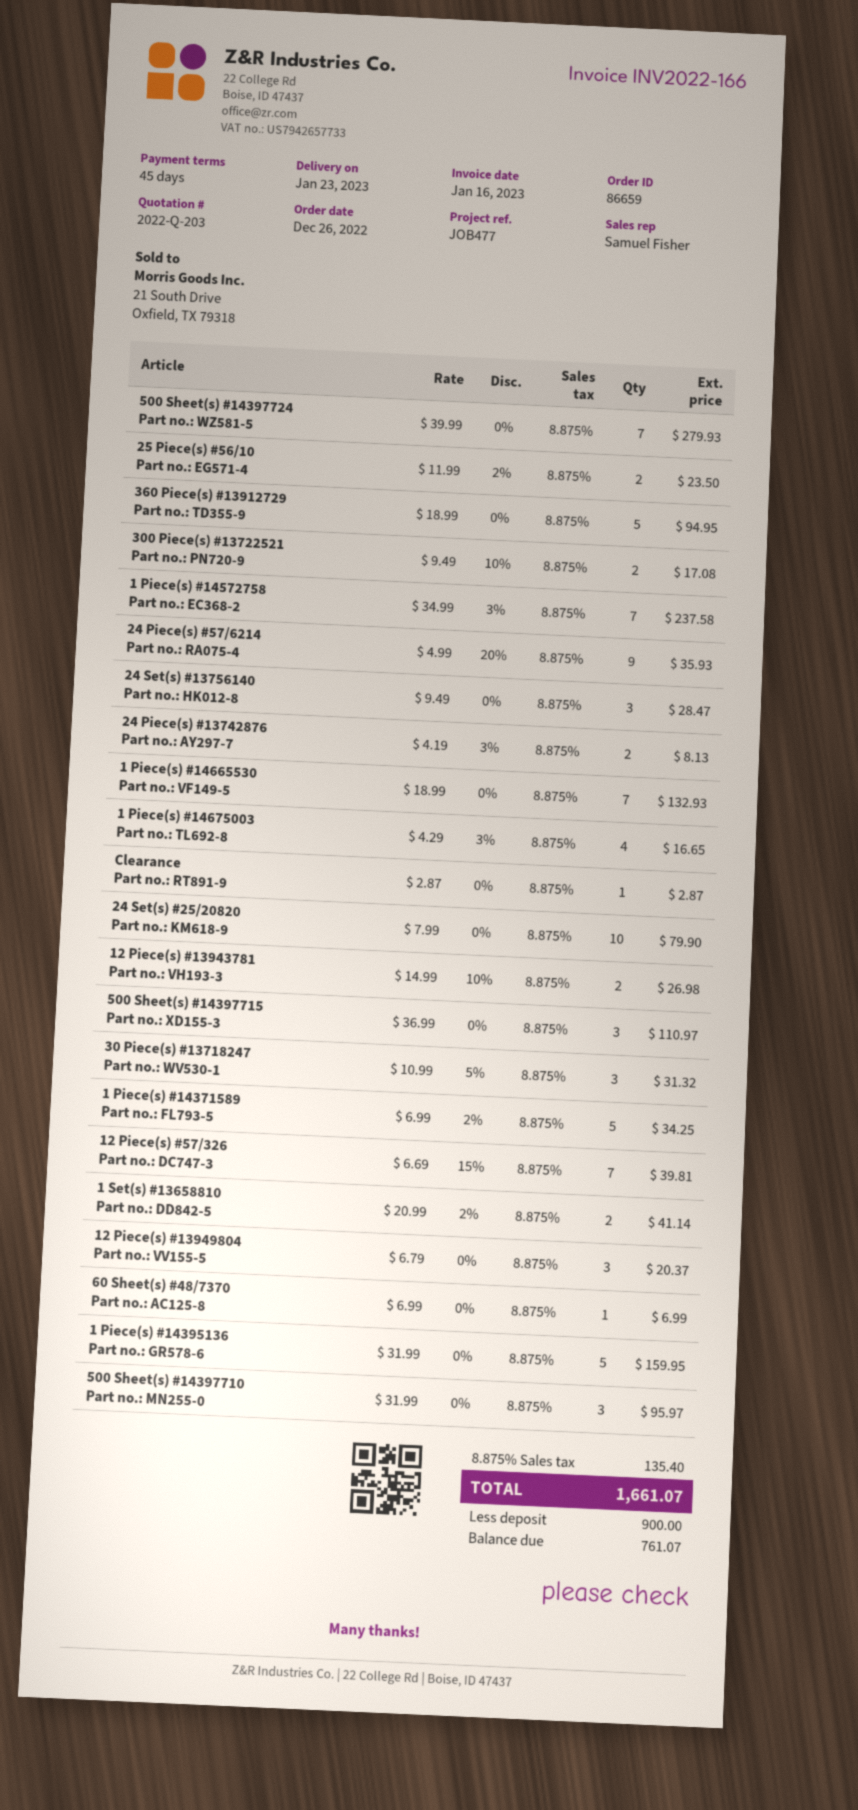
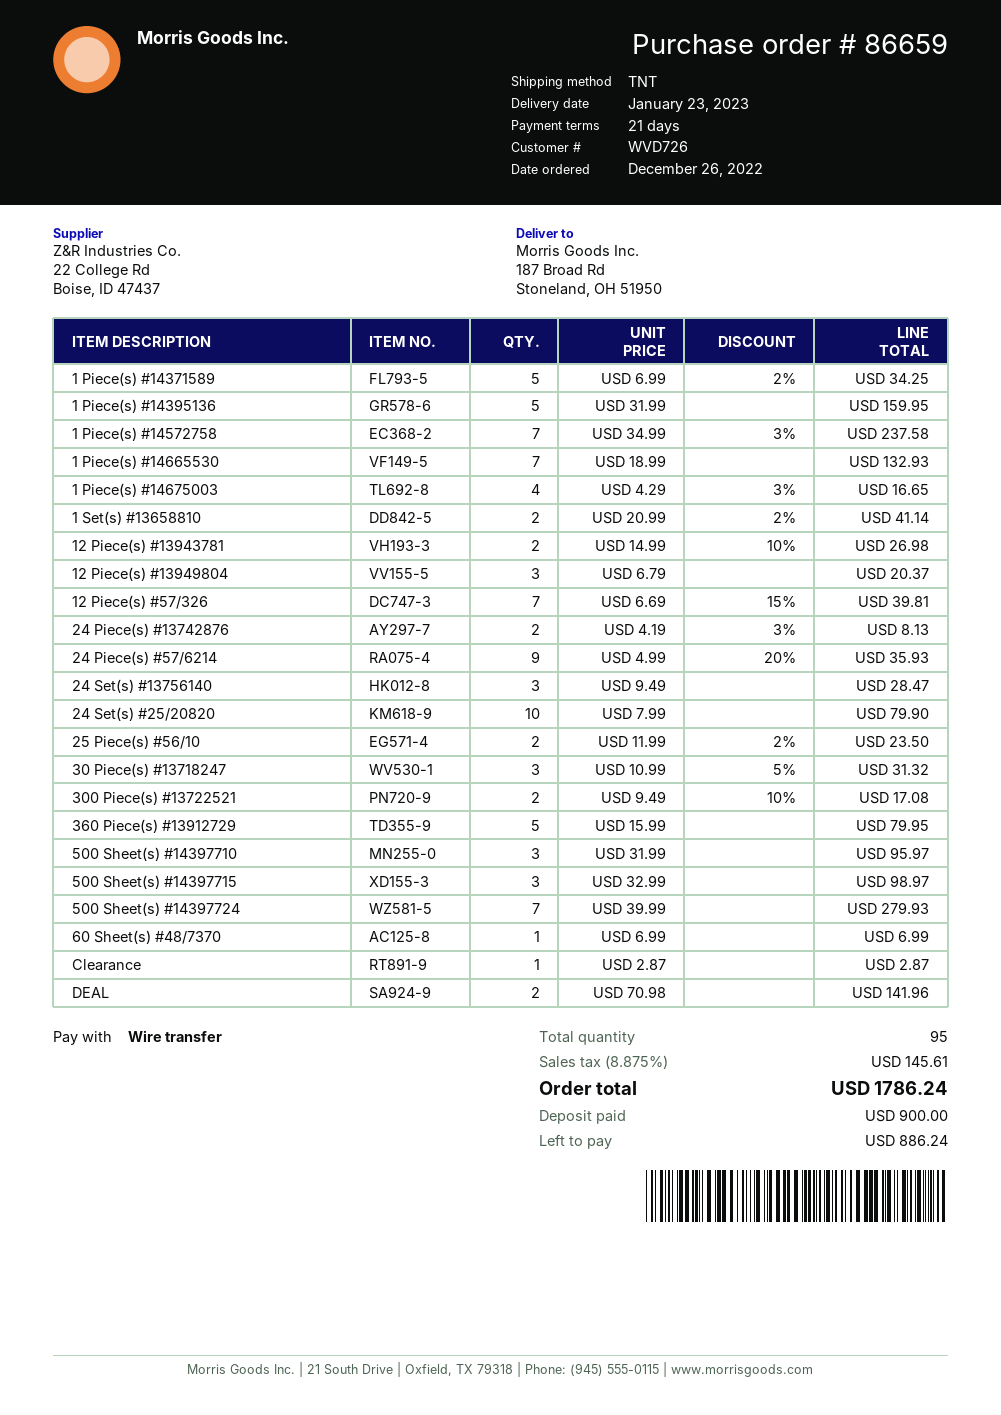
payment terms: 45 days -> 21 days
360 Piece(s) #13912729: 5 x 18.99 = 94.95 -> 5 x 15.99 = 79.95
500 Sheet(s) #14397715: 3 x 36.99 = 110.97 -> 3 x 32.99 = 98.97
DEAL: none -> 2 x 70.98 = 141.96
tax: 8.875% = 135.40 -> 8.875% = 145.61
total: 1661.07 -> 1786.24
balance: 761.07 -> 886.24

